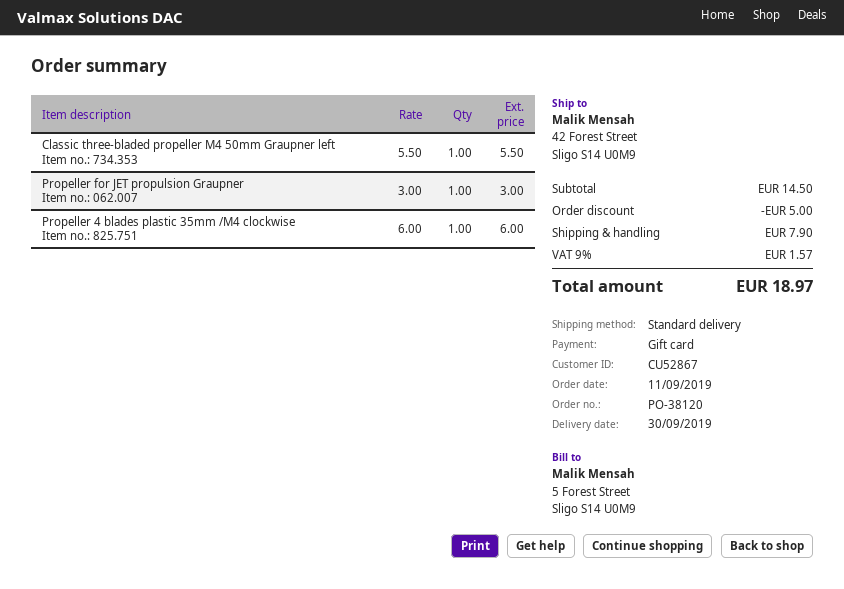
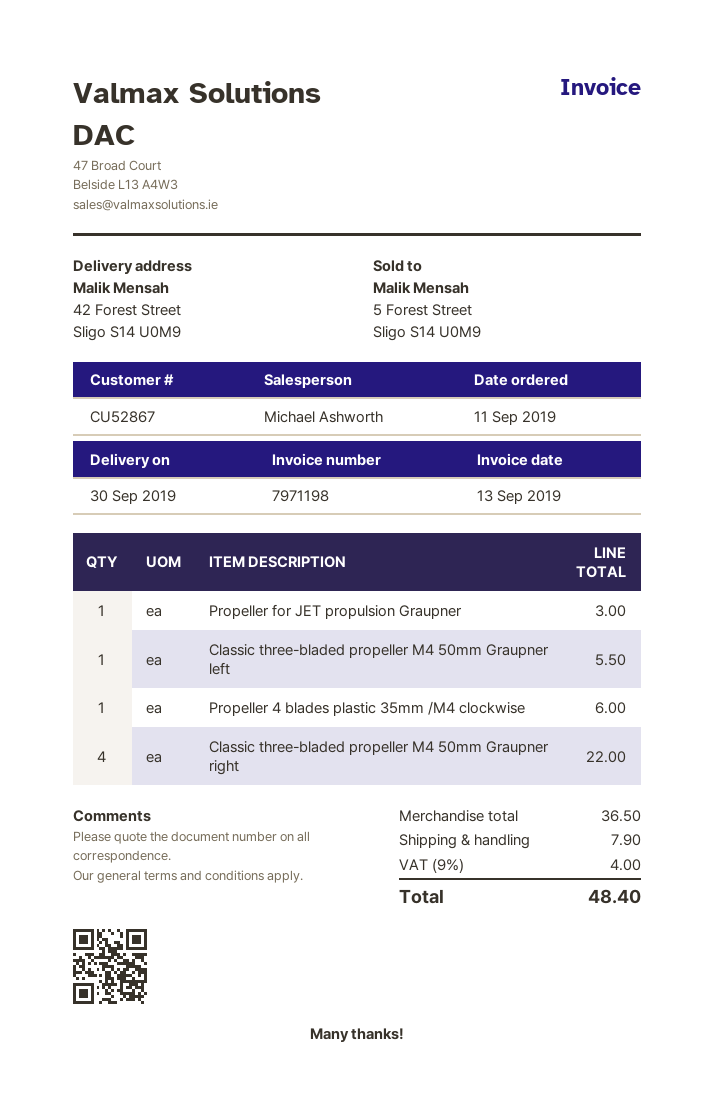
Classic three-bladed propeller M4 50mm Graupner right: none -> 4 for 22.00
subtotal: 14.50 -> 36.50
discount: 5.00 -> none
tax: 9% = 1.57 -> 9% = 4.00
total: 18.97 -> 48.40

